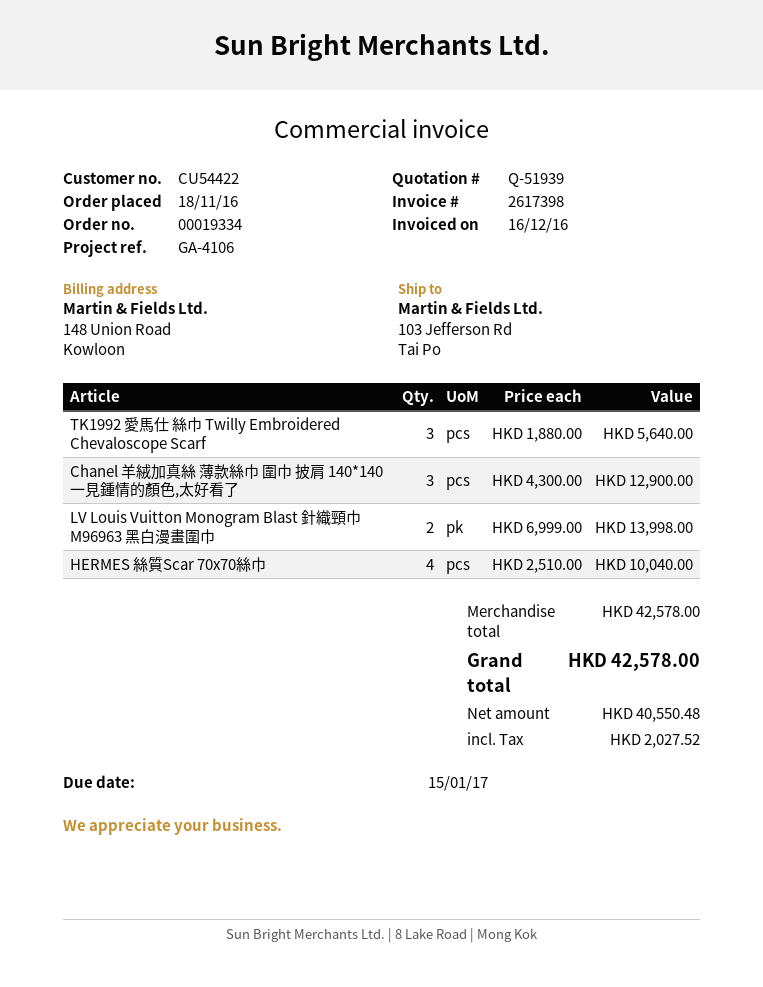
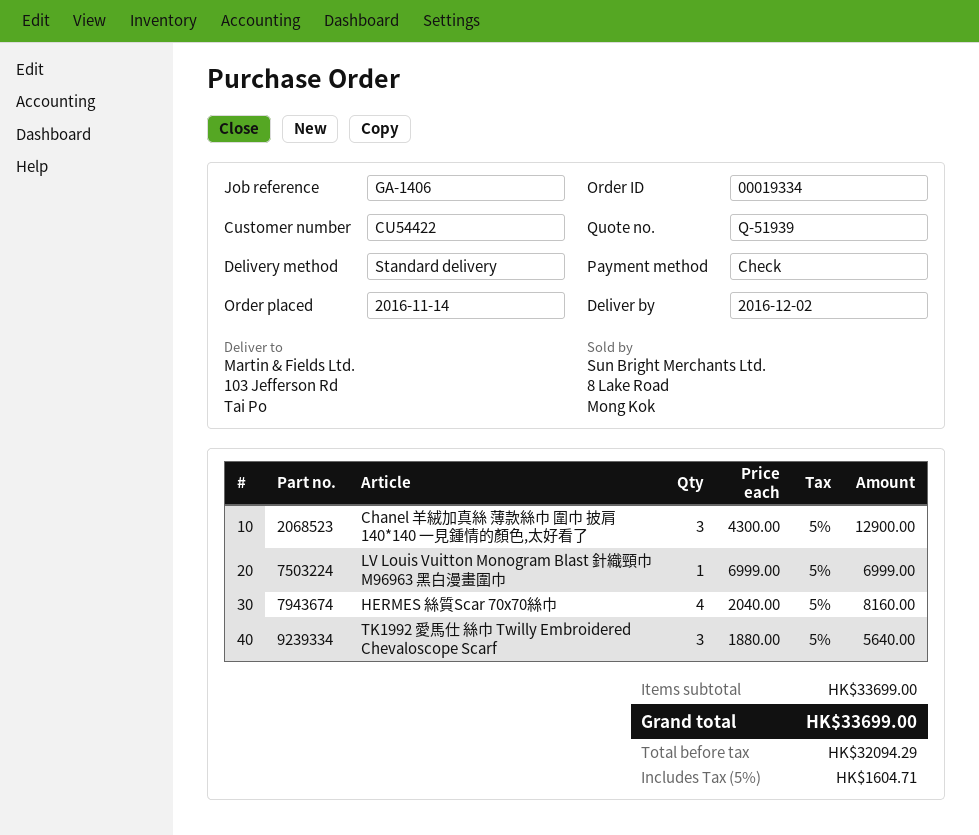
order date: 2016-11-18 -> 2016-11-14
reference: GA-4106 -> GA-1406
LV Louis Vuitton Monogram Blast 針織頸巾 M96963 黑白漫畫圍巾: 2 x 6999.00 = 13998.00 -> 1 x 6999.00 = 6999.00
HERMES 絲質Scar 70x70絲巾: 4 x 2510.00 = 10040.00 -> 4 x 2040.00 = 8160.00
subtotal: 42578.00 -> 33699.00
net: 40550.48 -> 32094.29
tax: 2027.52 -> 1604.71
total: 42578.00 -> 33699.00

